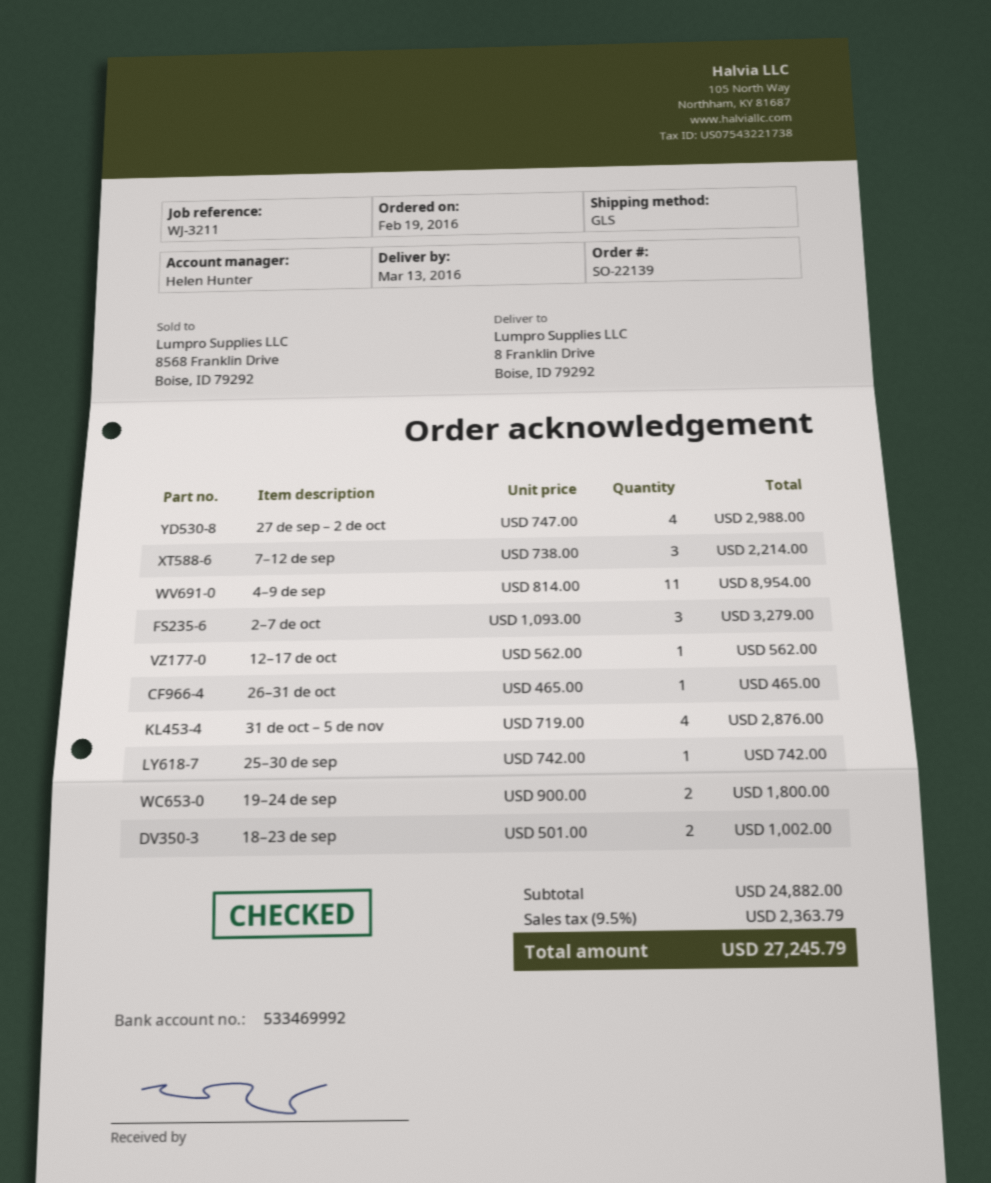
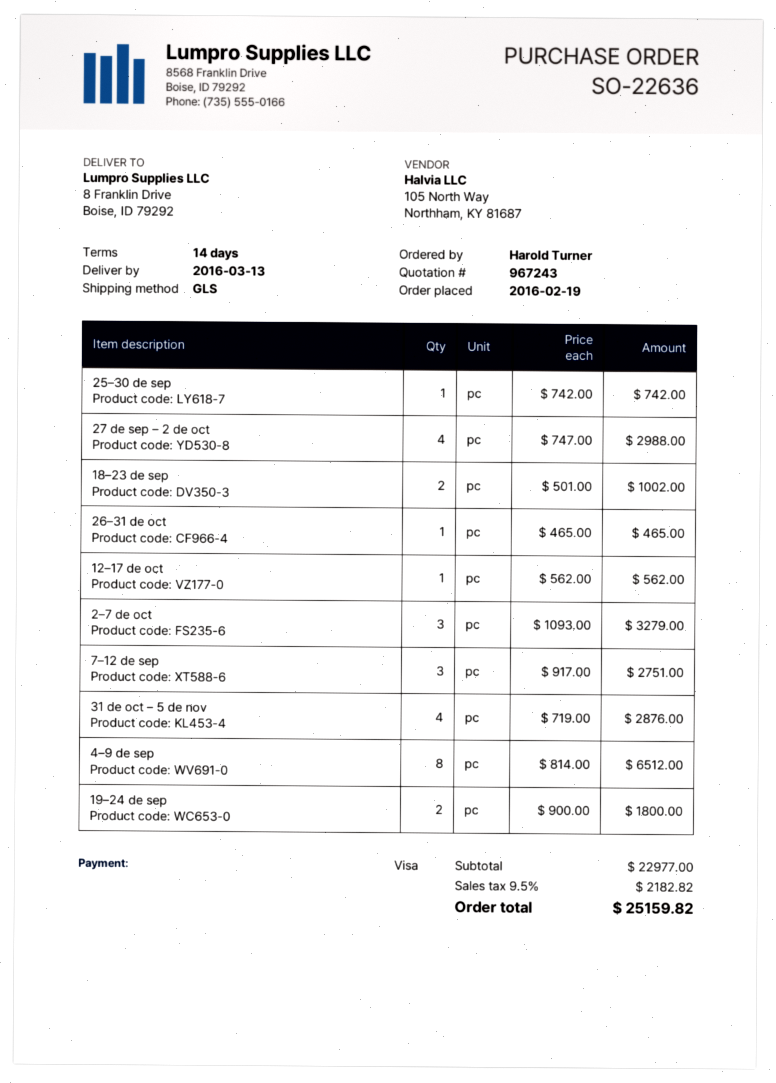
order number: SO-22139 -> SO-22636
7–12 de sep: 3 x 738.00 = 2214.00 -> 3 x 917.00 = 2751.00
4–9 de sep: 11 x 814.00 = 8954.00 -> 8 x 814.00 = 6512.00
subtotal: 24882.00 -> 22977.00
tax: 9.5% = 2363.79 -> 9.5% = 2182.82
total: 27245.79 -> 25159.82

